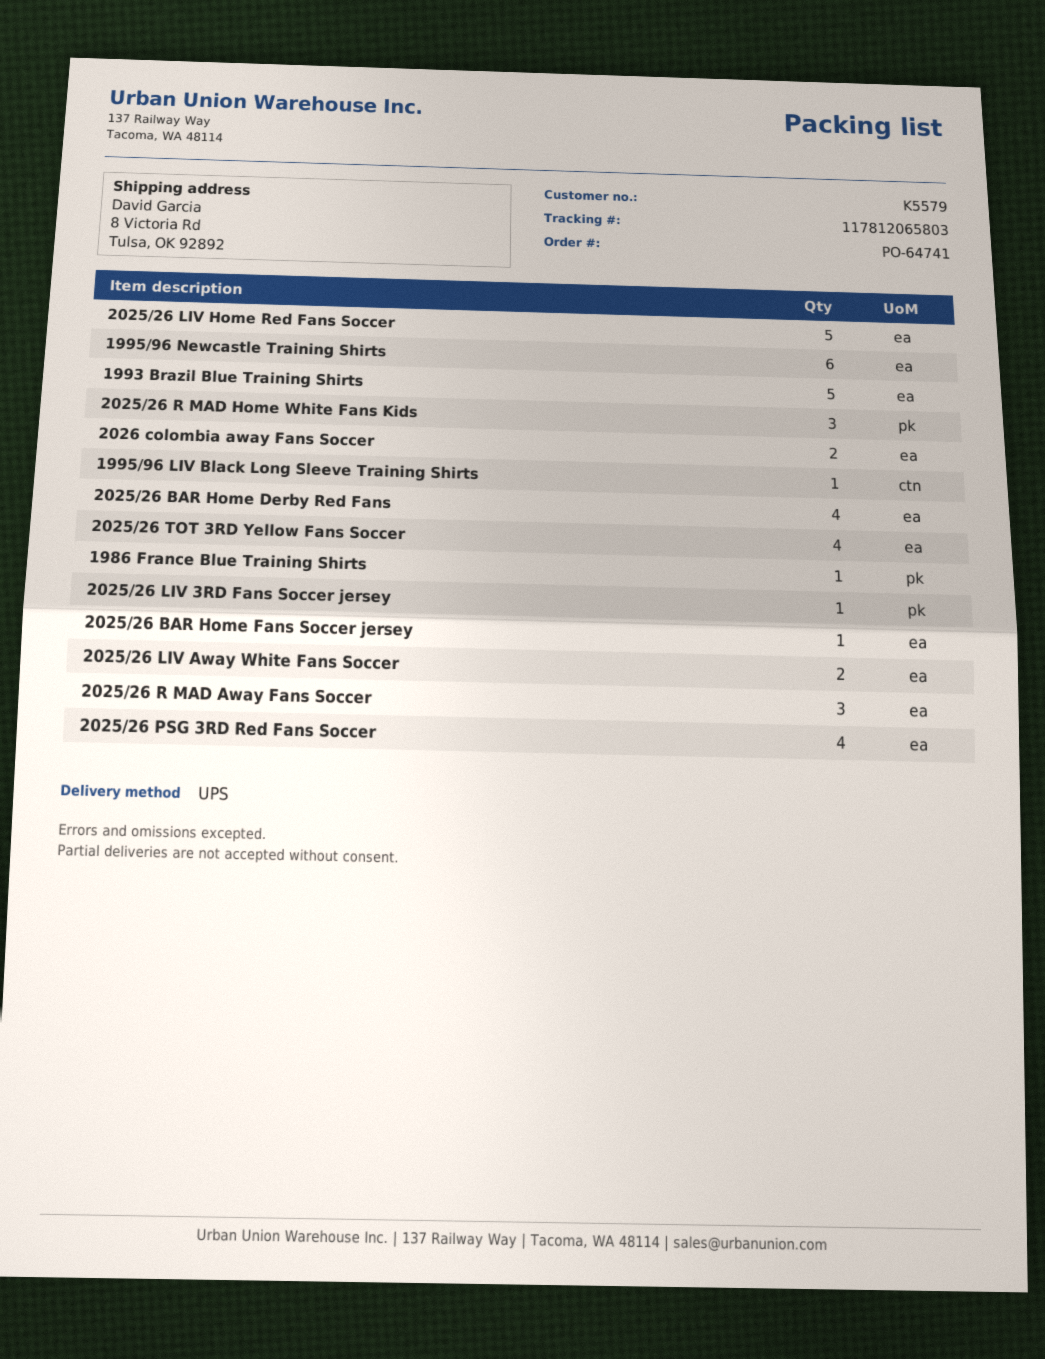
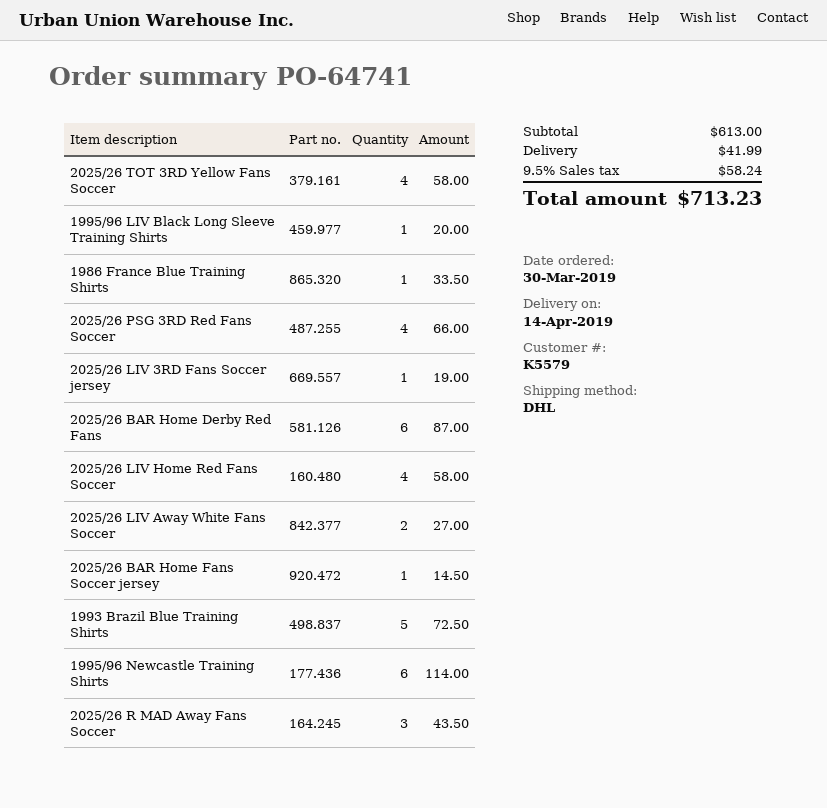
shipping method: UPS -> DHL
2025/26 LIV Home Red Fans Soccer: 5 -> 4
2025/26 R MAD Home White Fans Kids: 3 -> none
2026 colombia away Fans Soccer: 2 -> none
2025/26 BAR Home Derby Red Fans: 4 -> 6

